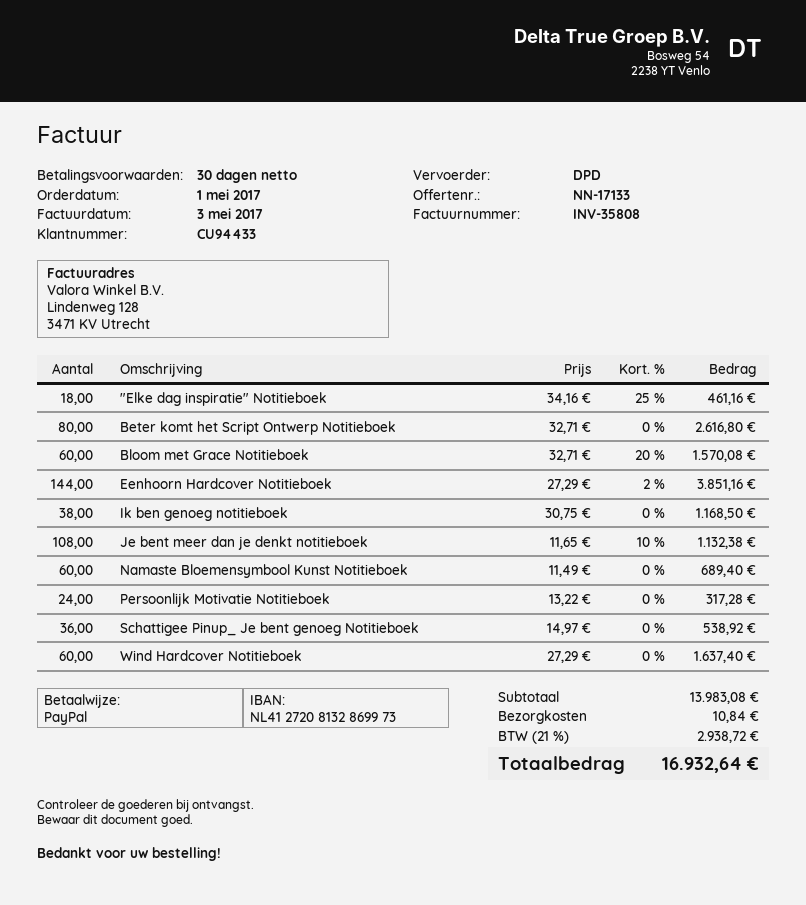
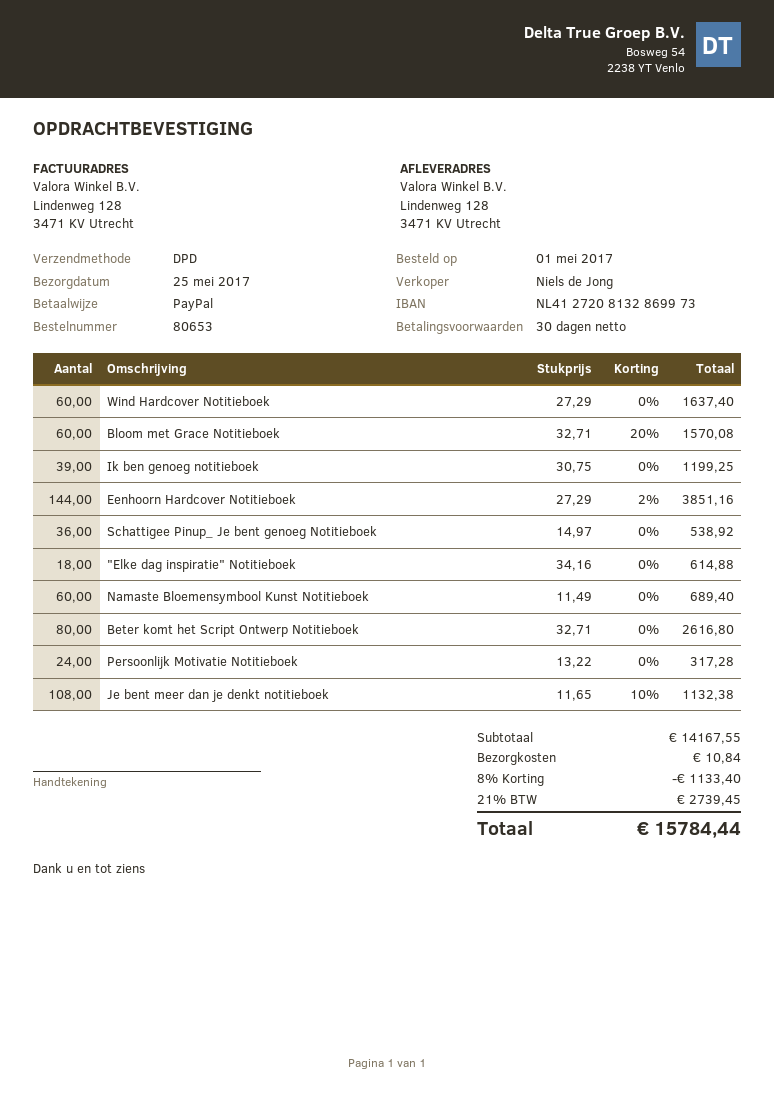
"Elke dag inspiratie" Notitieboek: 18 x 34.16 - 25% = 461.16 -> 18 x 34.16 = 614.88
Ik ben genoeg notitieboek: 38 x 30.75 = 1168.50 -> 39 x 30.75 = 1199.25
subtotal: 13983.08 -> 14167.55
discount: none -> 8% = 1133.40
tax: 21% = 2938.72 -> 21% = 2739.45
total: 16932.64 -> 15784.44

